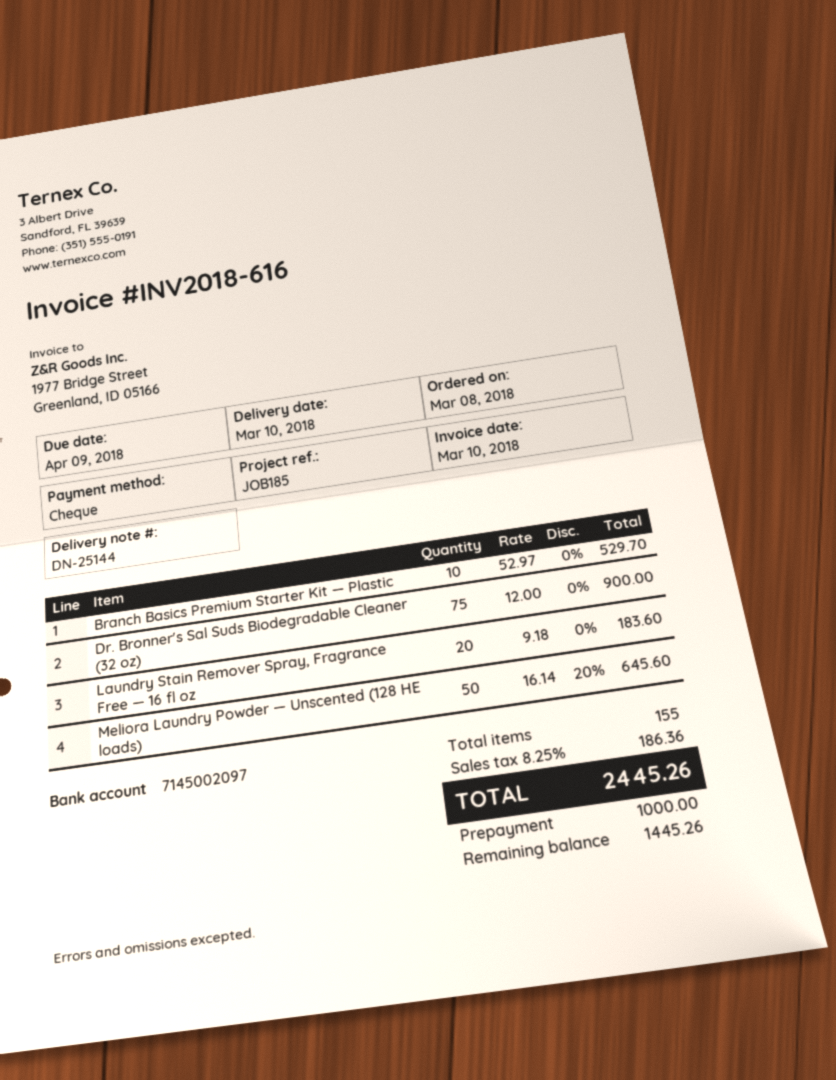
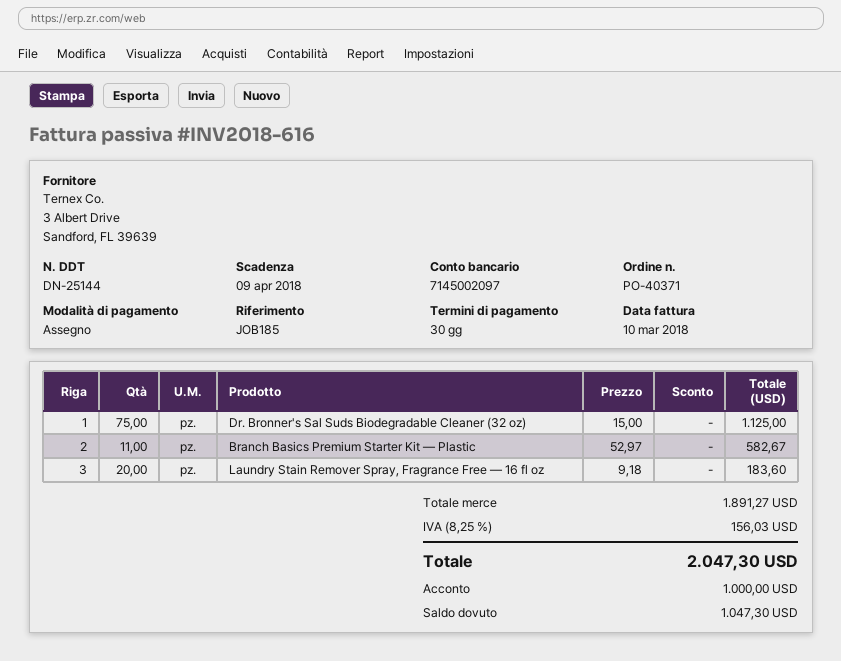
Branch Basics Premium Starter Kit — Plastic: 10 x 52.97 = 529.70 -> 11 x 52.97 = 582.67
Dr. Bronner's Sal Suds Biodegradable Cleaner (32 oz): 75 x 12.00 = 900.00 -> 75 x 15.00 = 1125.00
Meliora Laundry Powder — Unscented (128 HE loads): 50 x 16.14 - 20% = 645.60 -> none
tax: 8.25% = 186.36 -> 8.25% = 156.03
total: 2445.26 -> 2047.30
balance: 1445.26 -> 1047.30

